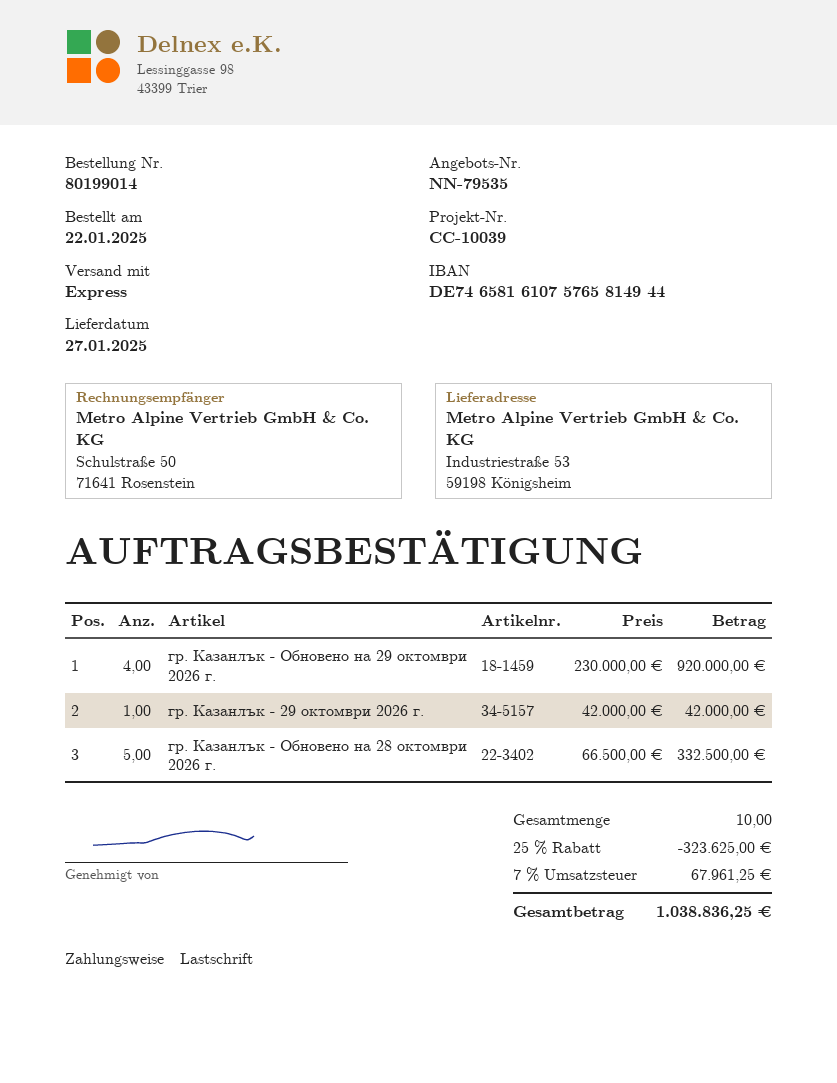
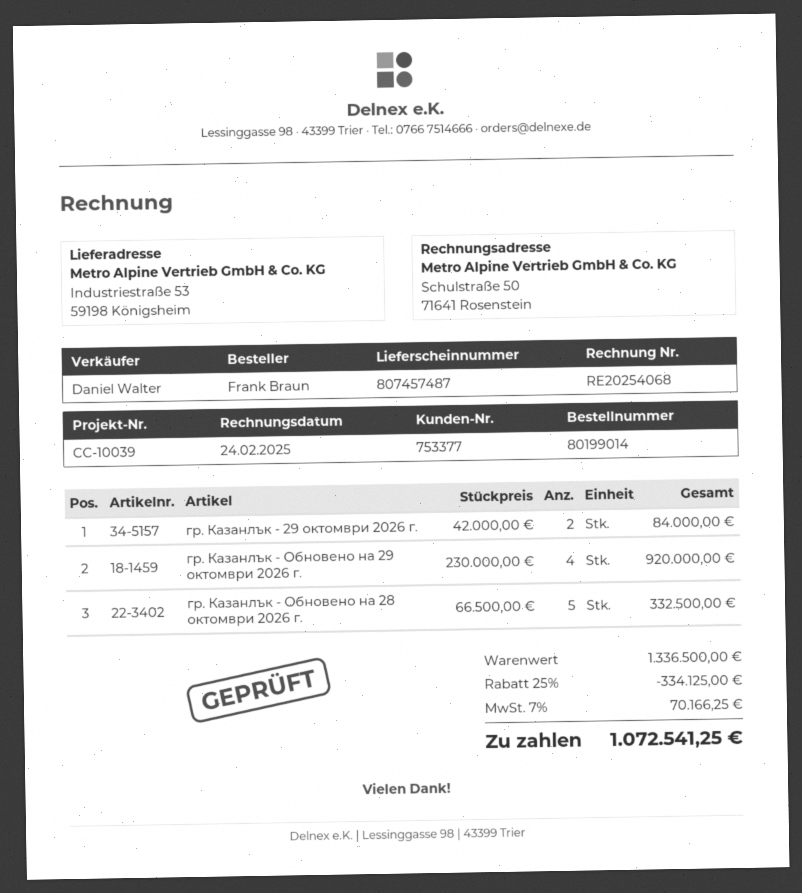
гр. Казанлък - 29 октомври 2026 г.: 1 x 42000.00 = 42000.00 -> 2 x 42000.00 = 84000.00
discount: 25% = 323625.00 -> 25% = 334125.00
tax: 7% = 67961.25 -> 7% = 70166.25
total: 1038836.25 -> 1072541.25

